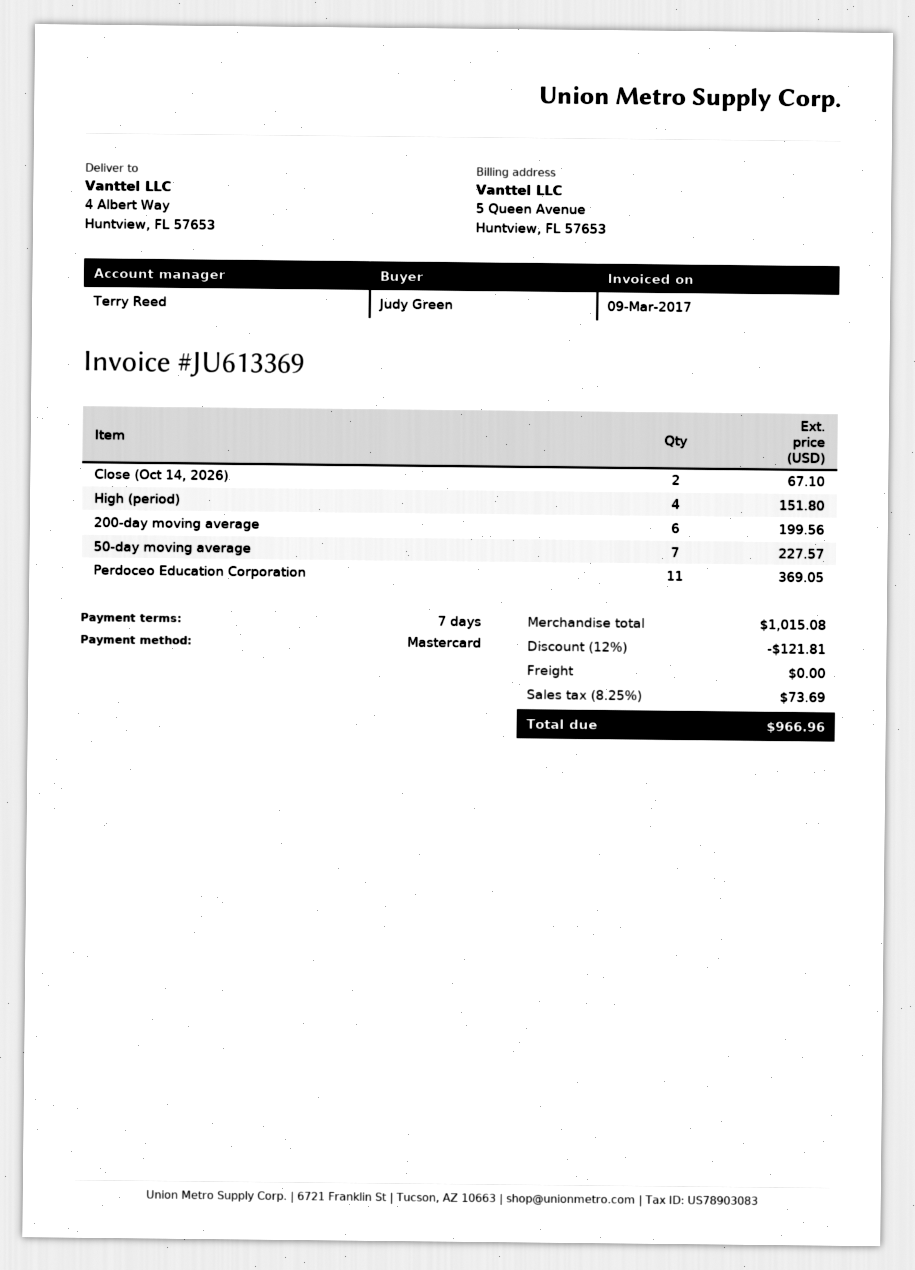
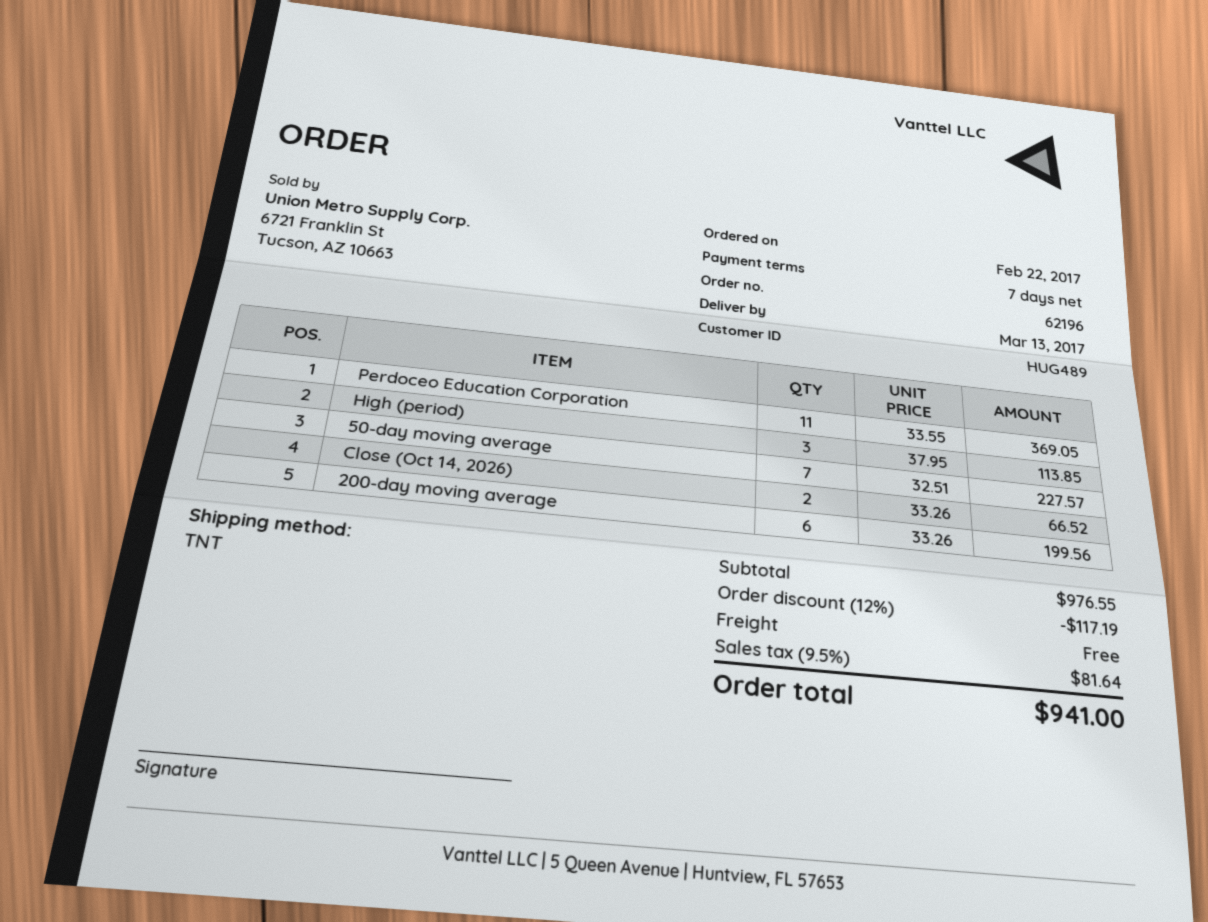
Close (Oct 14, 2026): 2 for 67.10 -> 2 for 66.52
High (period): 4 for 151.80 -> 3 for 113.85
subtotal: 1015.08 -> 976.55
discount: 12% = 121.81 -> 12% = 117.19
tax: 8.25% = 73.69 -> 9.5% = 81.64
total: 966.96 -> 941.00

